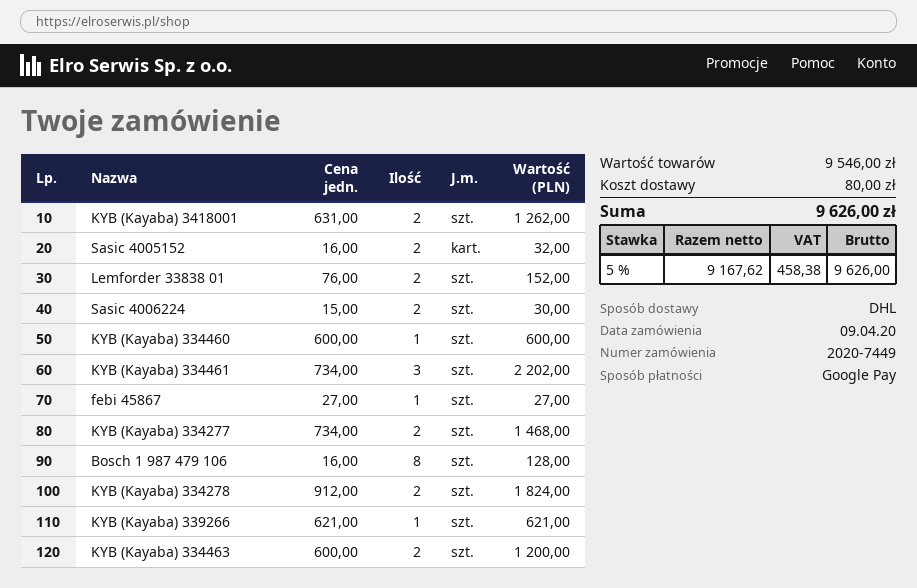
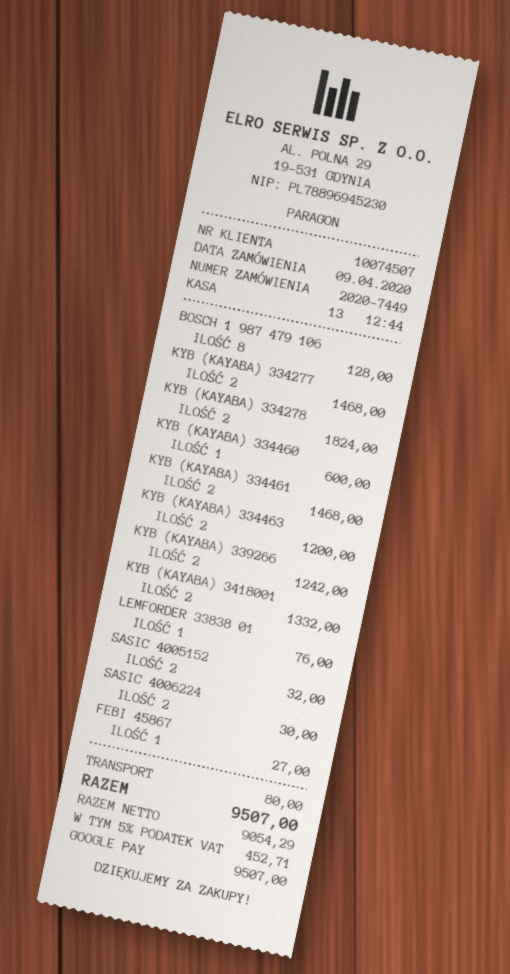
KYB (Kayaba) 3418001: 2 for 1262.00 -> 2 for 1332.00
Lemforder 33838 01: 2 for 152.00 -> 1 for 76.00
KYB (Kayaba) 334461: 3 for 2202.00 -> 2 for 1468.00
KYB (Kayaba) 339266: 1 for 621.00 -> 2 for 1242.00
net: 9167.62 -> 9054.29
tax: 5% = 458.38 -> 5% = 452.71
total: 9626.00 -> 9507.00

